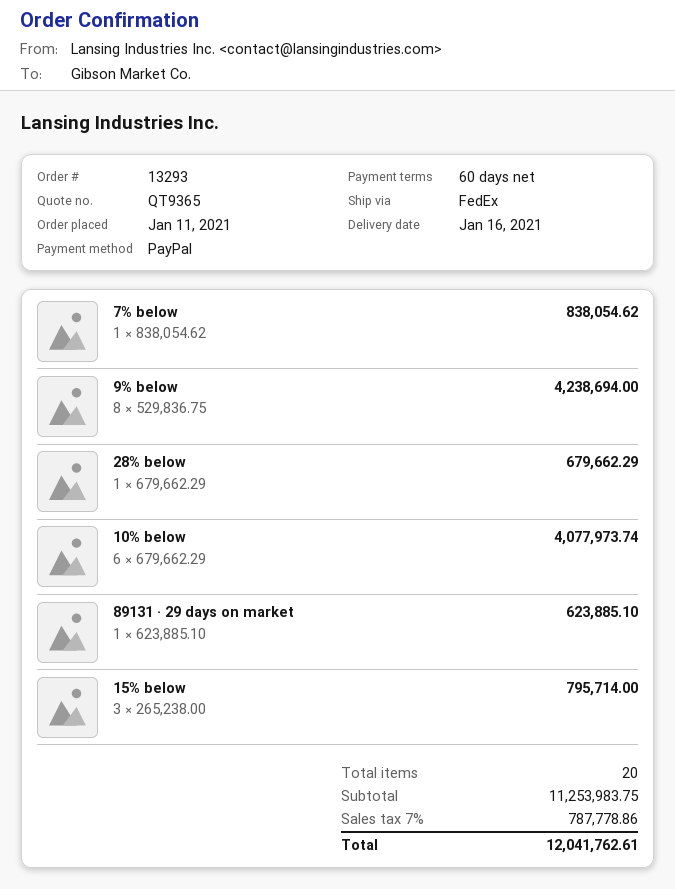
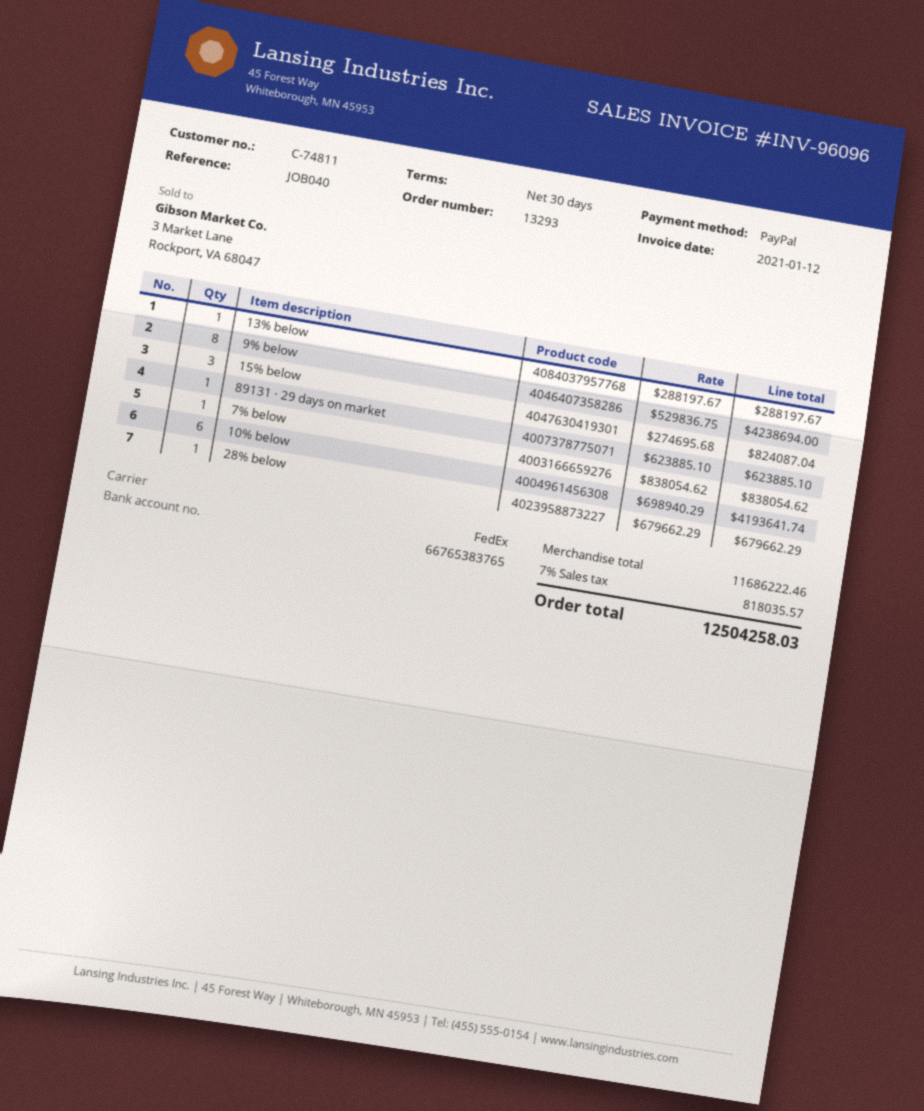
payment terms: 60 days -> 30 days
10% below: 6 x 679662.29 = 4077973.74 -> 6 x 698940.29 = 4193641.74
15% below: 3 x 265238.00 = 795714.00 -> 3 x 274695.68 = 824087.04
13% below: none -> 1 x 288197.67 = 288197.67
subtotal: 11253983.75 -> 11686222.46
tax: 7% = 787778.86 -> 7% = 818035.57
total: 12041762.61 -> 12504258.03

